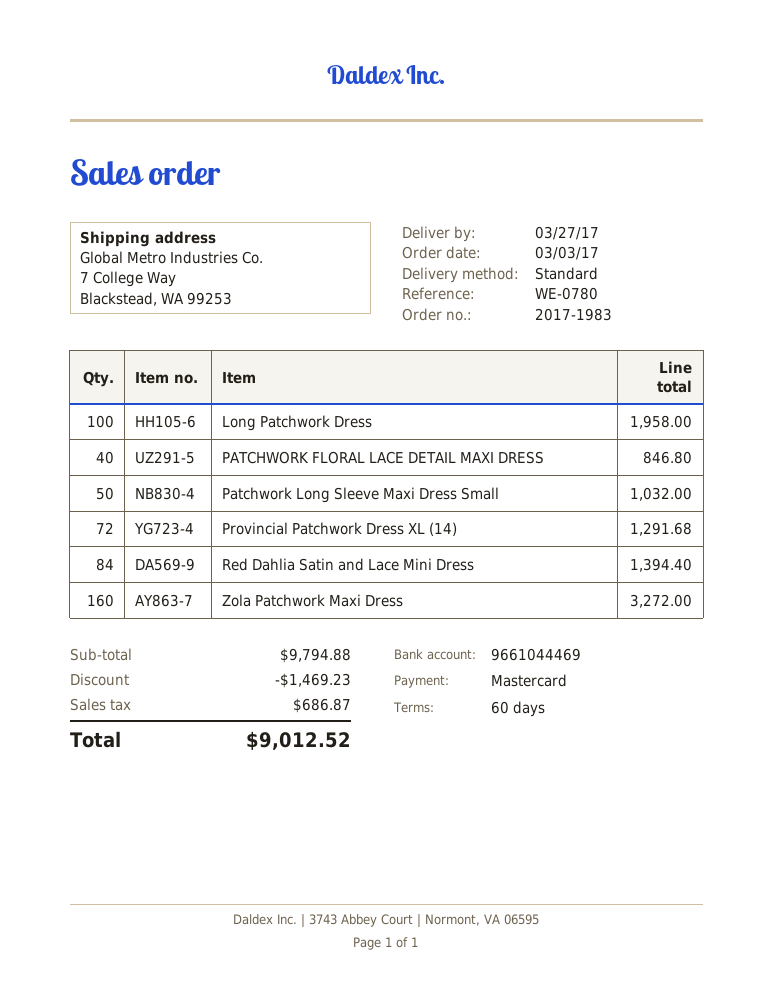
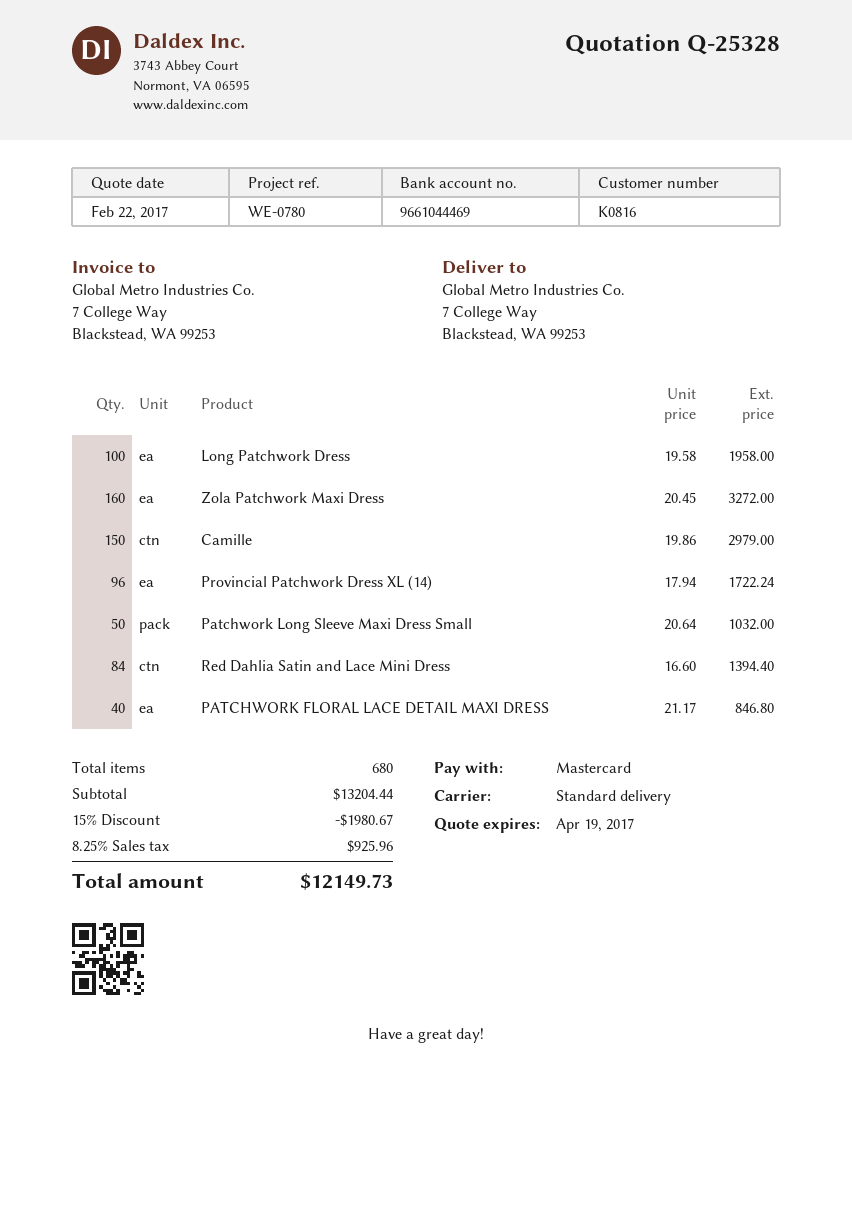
Provincial Patchwork Dress XL (14): 72 for 1291.68 -> 96 for 1722.24
Camille: none -> 150 for 2979.00
subtotal: 9794.88 -> 13204.44
discount: 1469.23 -> 1980.67
tax: 686.87 -> 925.96
total: 9012.52 -> 12149.73

